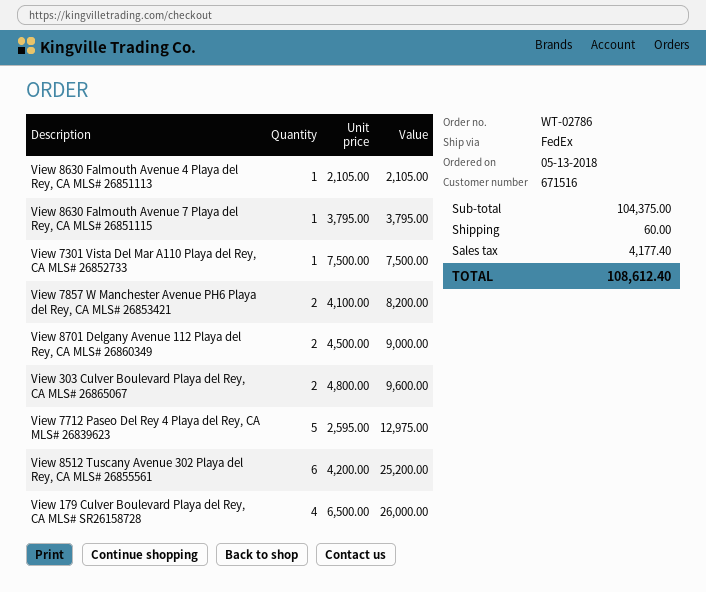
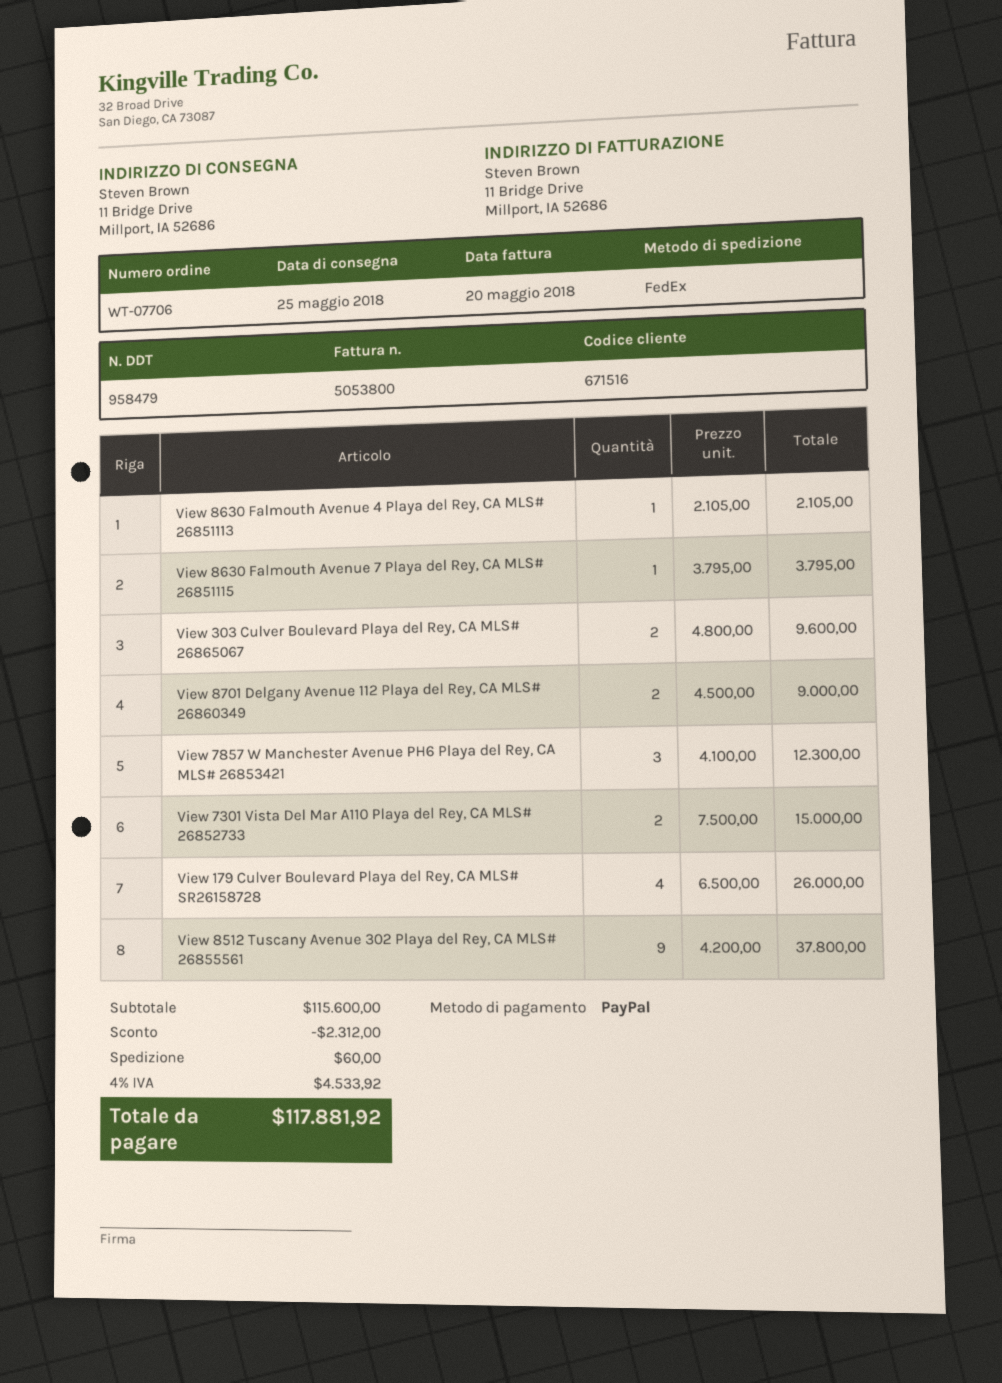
order number: WT-02786 -> WT-07706
View 7301 Vista Del Mar A110 Playa del Rey, CA MLS# 26852733: 1 x 7500.00 = 7500.00 -> 2 x 7500.00 = 15000.00
View 7857 W Manchester Avenue PH6 Playa del Rey, CA MLS# 26853421: 2 x 4100.00 = 8200.00 -> 3 x 4100.00 = 12300.00
View 7712 Paseo Del Rey 4 Playa del Rey, CA MLS# 26839623: 5 x 2595.00 = 12975.00 -> none
View 8512 Tuscany Avenue 302 Playa del Rey, CA MLS# 26855561: 6 x 4200.00 = 25200.00 -> 9 x 4200.00 = 37800.00
subtotal: 104375.00 -> 115600.00
discount: none -> 2312.00
tax: 4177.40 -> 4533.92
total: 108612.40 -> 117881.92

